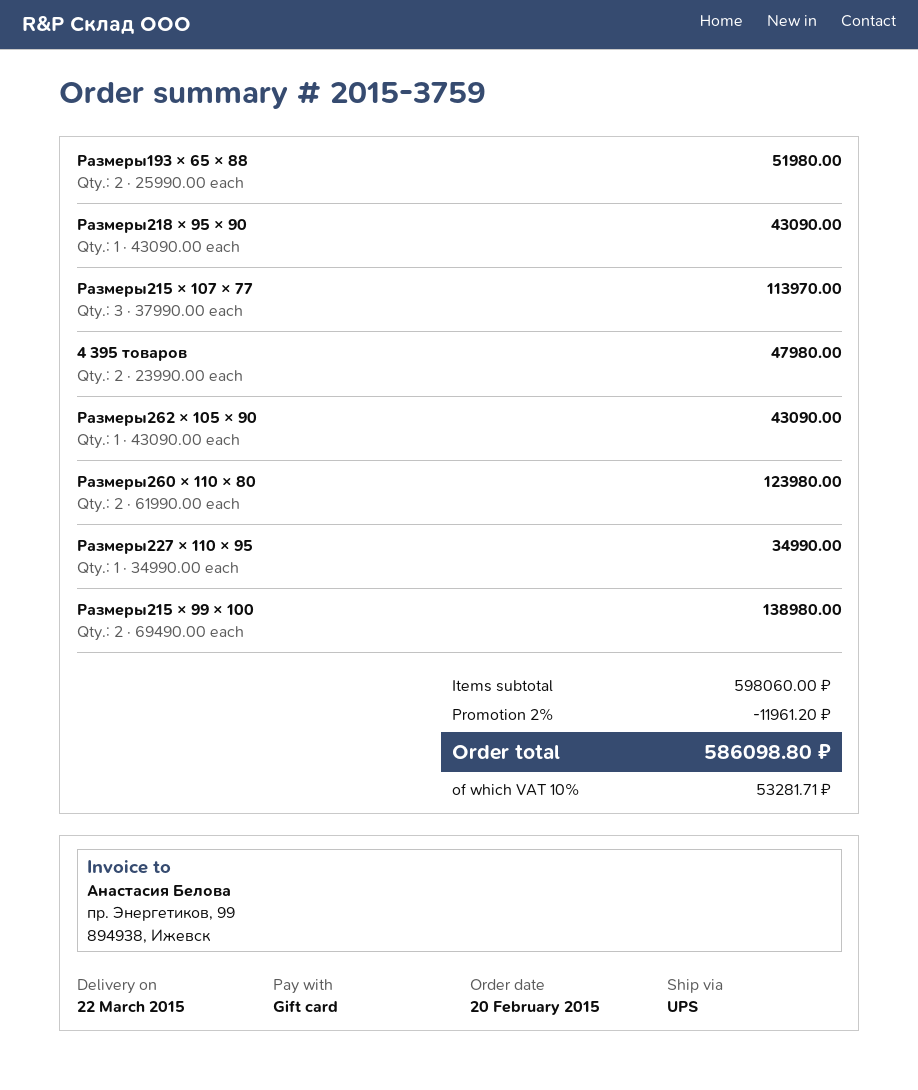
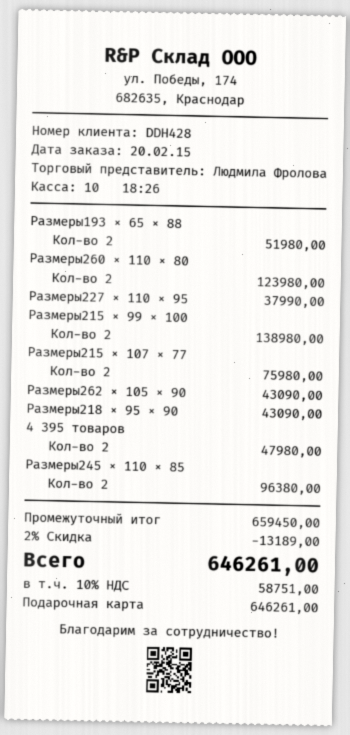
Размеры215 × 107 × 77: 3 for 113970.00 -> 2 for 75980.00
Размеры227 × 110 × 95: 1 for 34990.00 -> 1 for 37990.00
Размеры245 × 110 × 85: none -> 2 for 96380.00
subtotal: 598060.00 -> 659450.00
discount: 2% = 11961.20 -> 2% = 13189.00
tax: 10% = 53281.71 -> 10% = 58751.00
total: 586098.80 -> 646261.00

